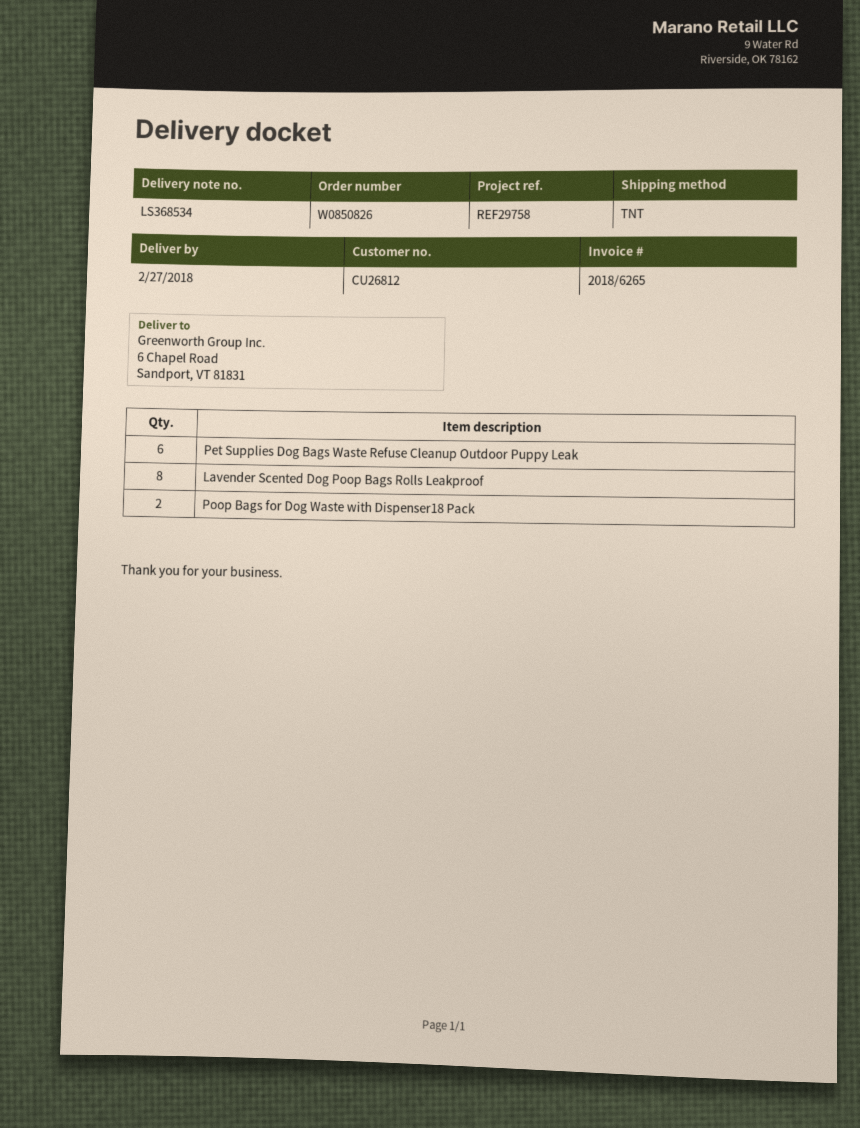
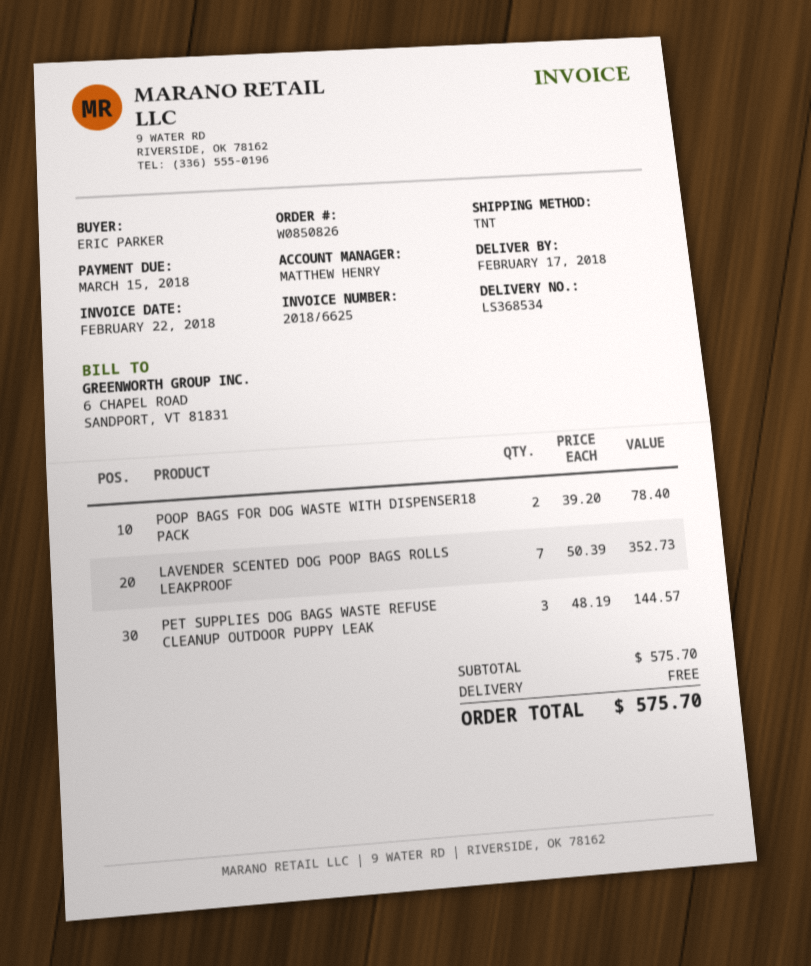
delivery date: 2018-02-27 -> 2018-02-17
invoice number: 2018/6265 -> 2018/6625
Pet Supplies Dog Bags Waste Refuse Cleanup Outdoor Puppy Leak: 6 -> 3
Lavender Scented Dog Poop Bags Rolls Leakproof: 8 -> 7

